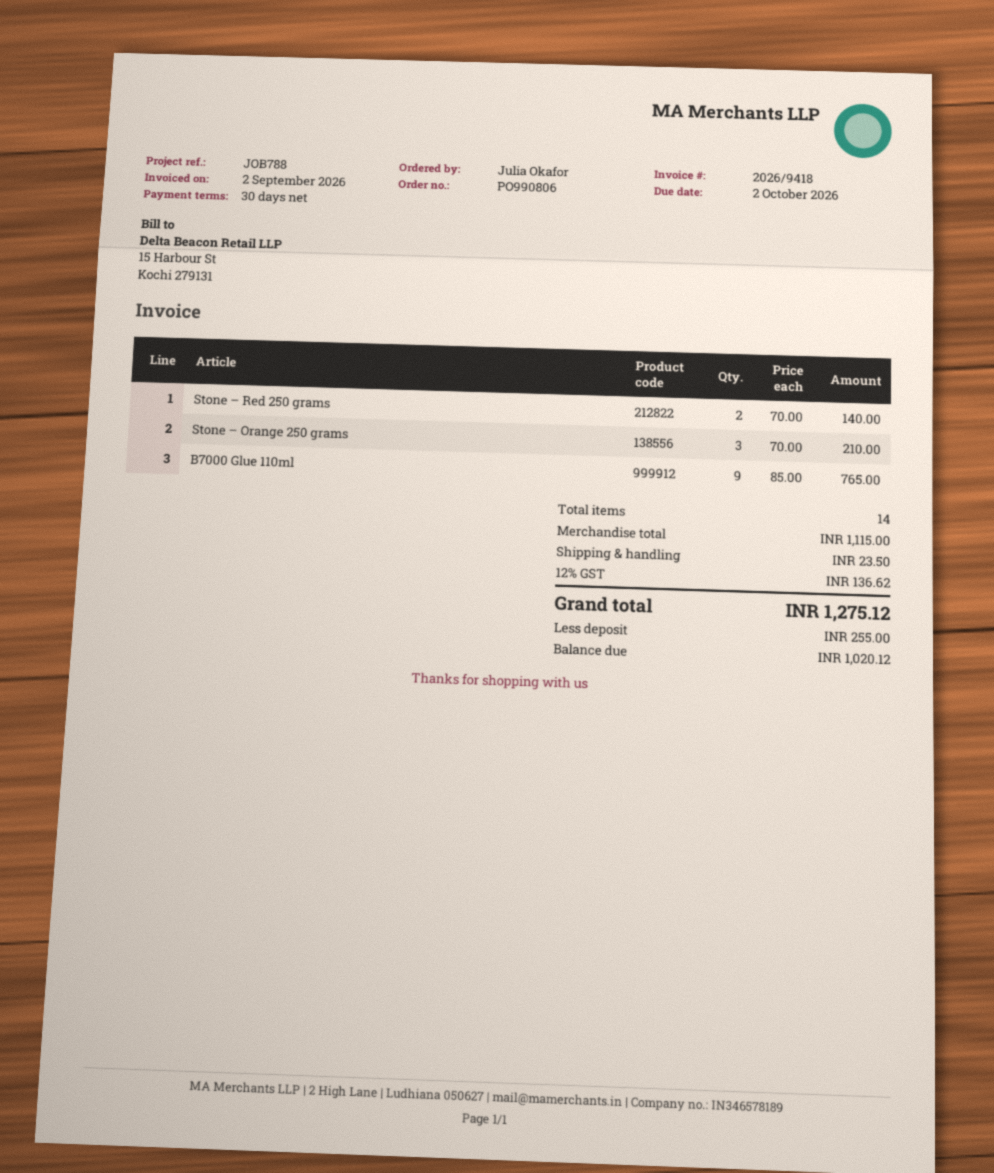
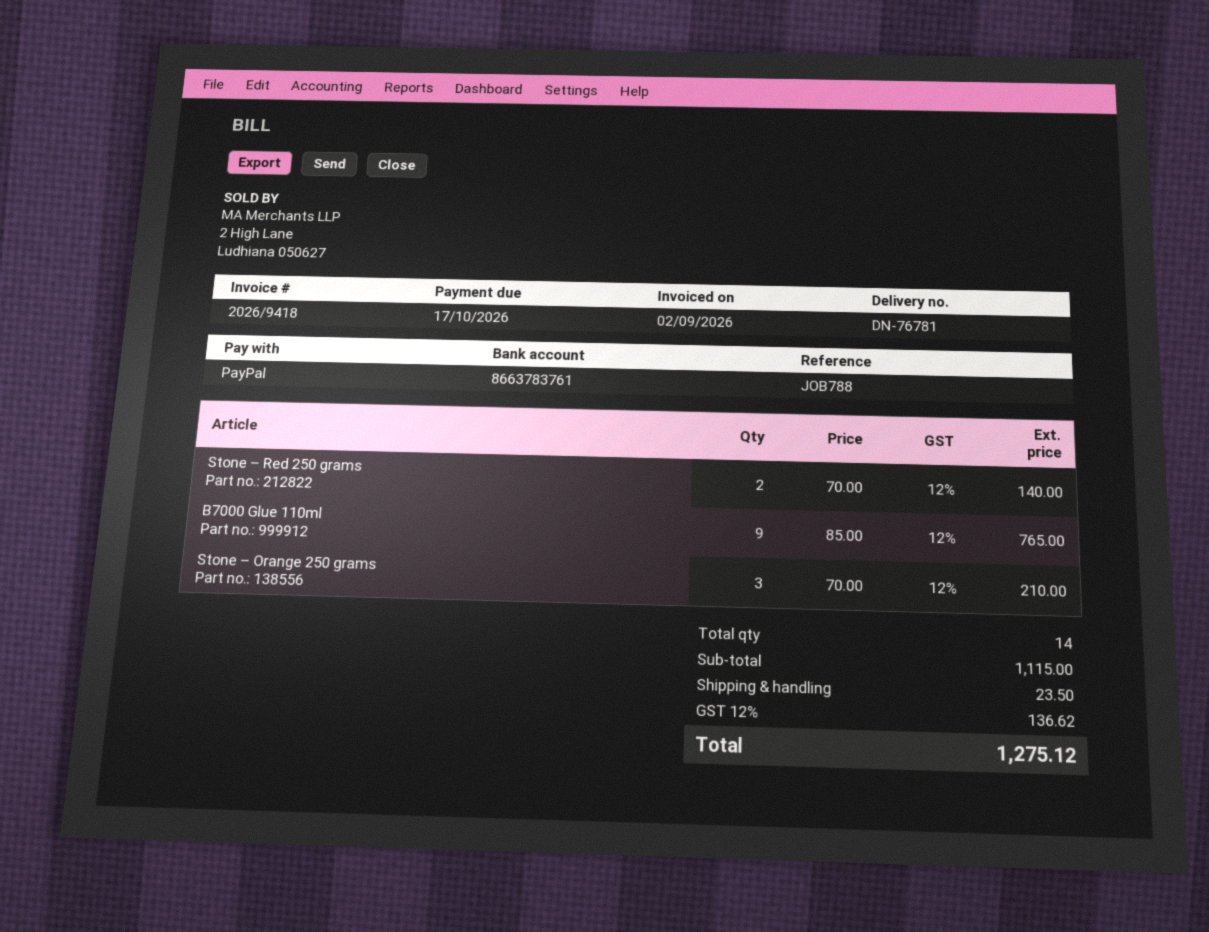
due date: 2026-10-02 -> 2026-10-17

